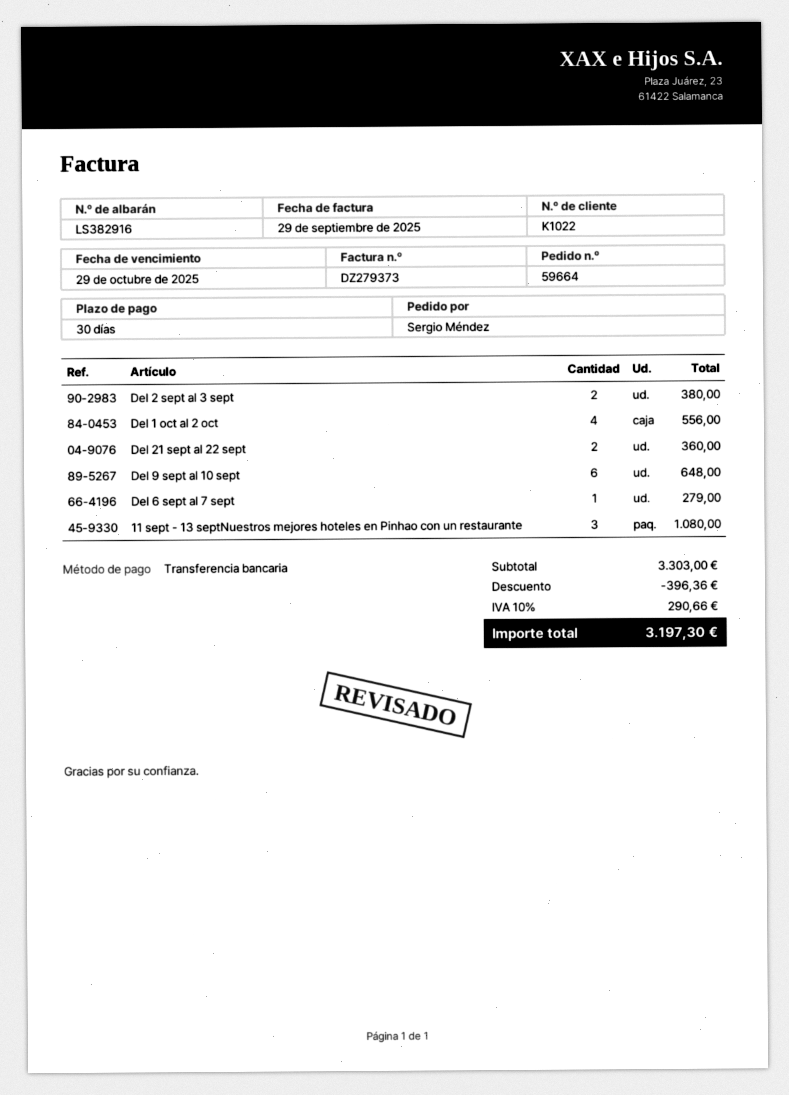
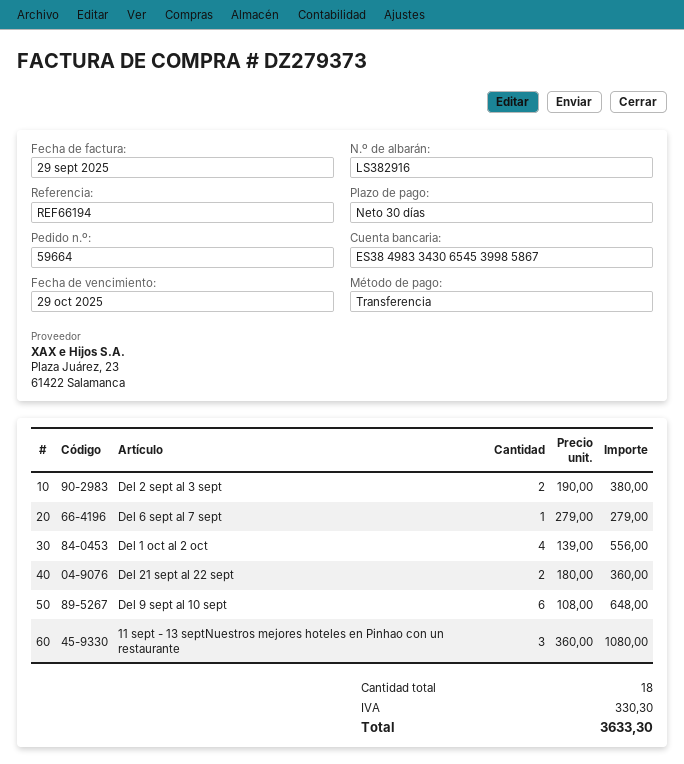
discount: 396.36 -> none
tax: 290.66 -> 330.30
total: 3197.30 -> 3633.30

